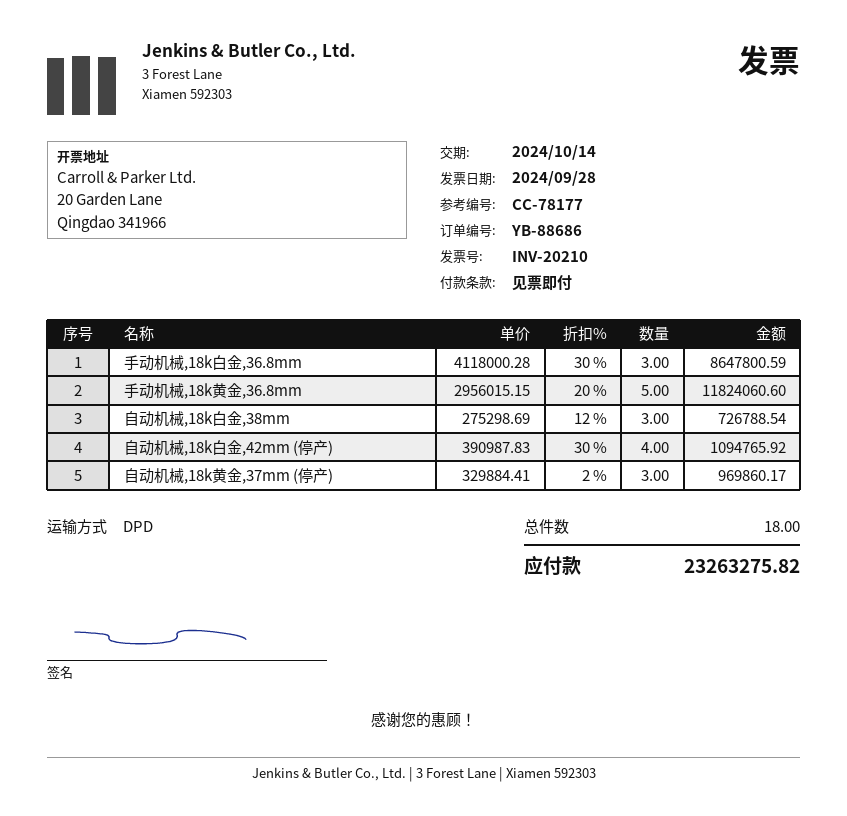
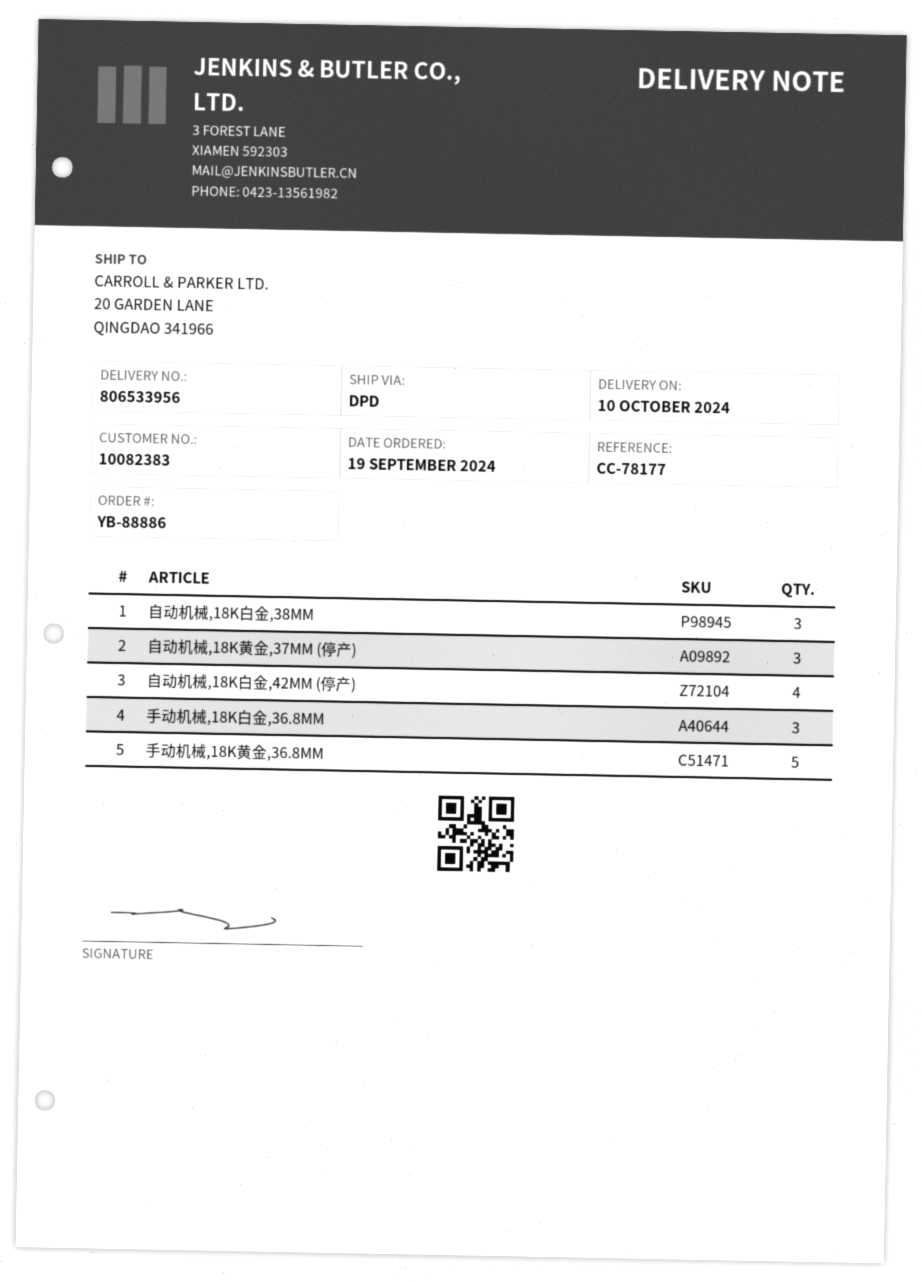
order number: YB-88686 -> YB-88886
delivery date: 2024-10-14 -> 2024-10-10

